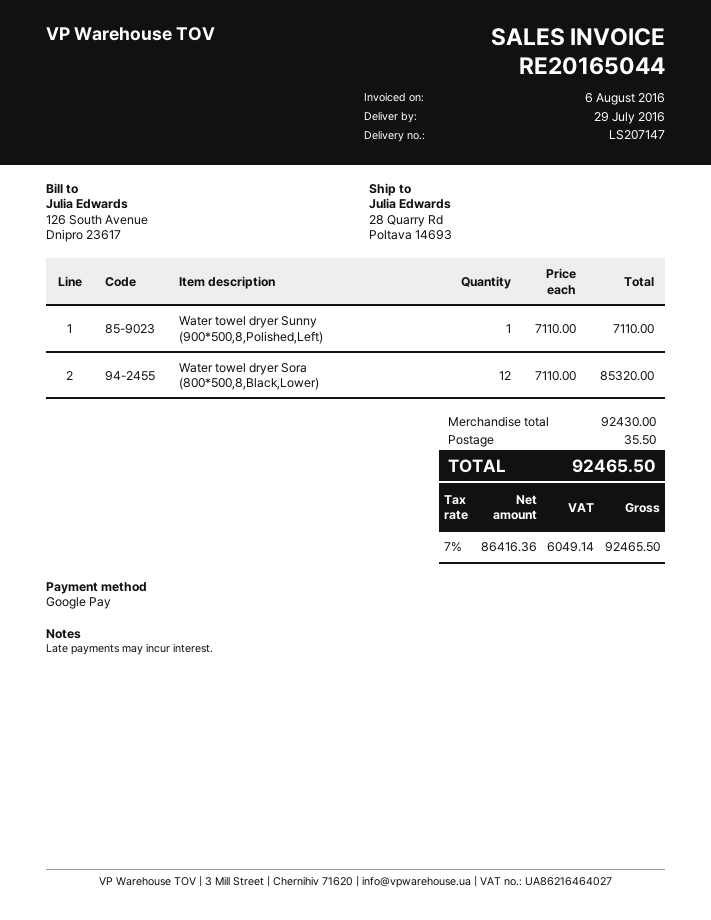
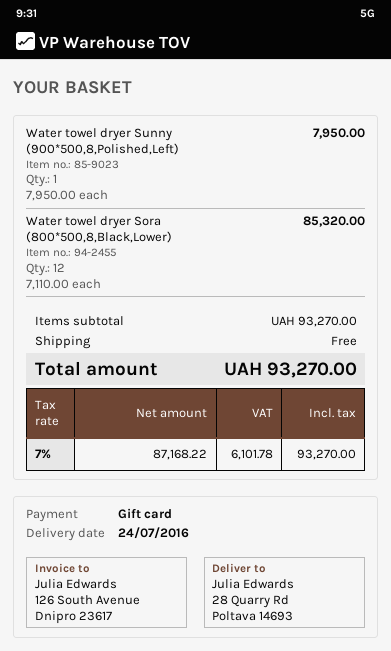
delivery date: 2016-07-29 -> 2016-07-24
payment method: Google Pay -> gift card
Water towel dryer Sunny (900*500,8,Polished,Left): 1 x 7110.00 = 7110.00 -> 1 x 7950.00 = 7950.00
subtotal: 92430.00 -> 93270.00
shipping: 35.50 -> 0.00
net: 86416.36 -> 87168.22
tax: 7% = 6049.14 -> 7% = 6101.78
total: 92465.50 -> 93270.00

